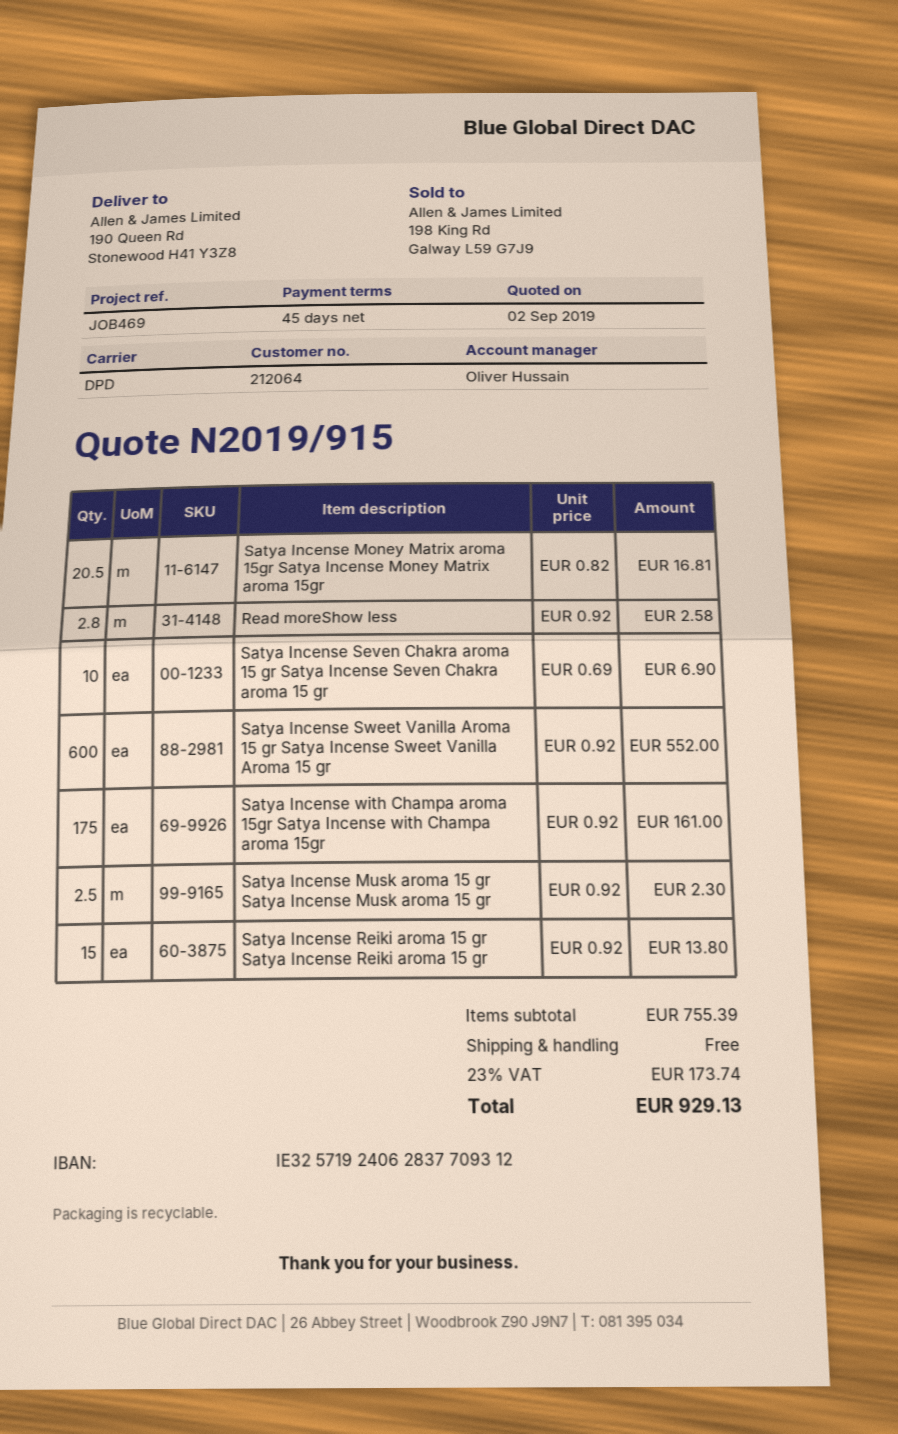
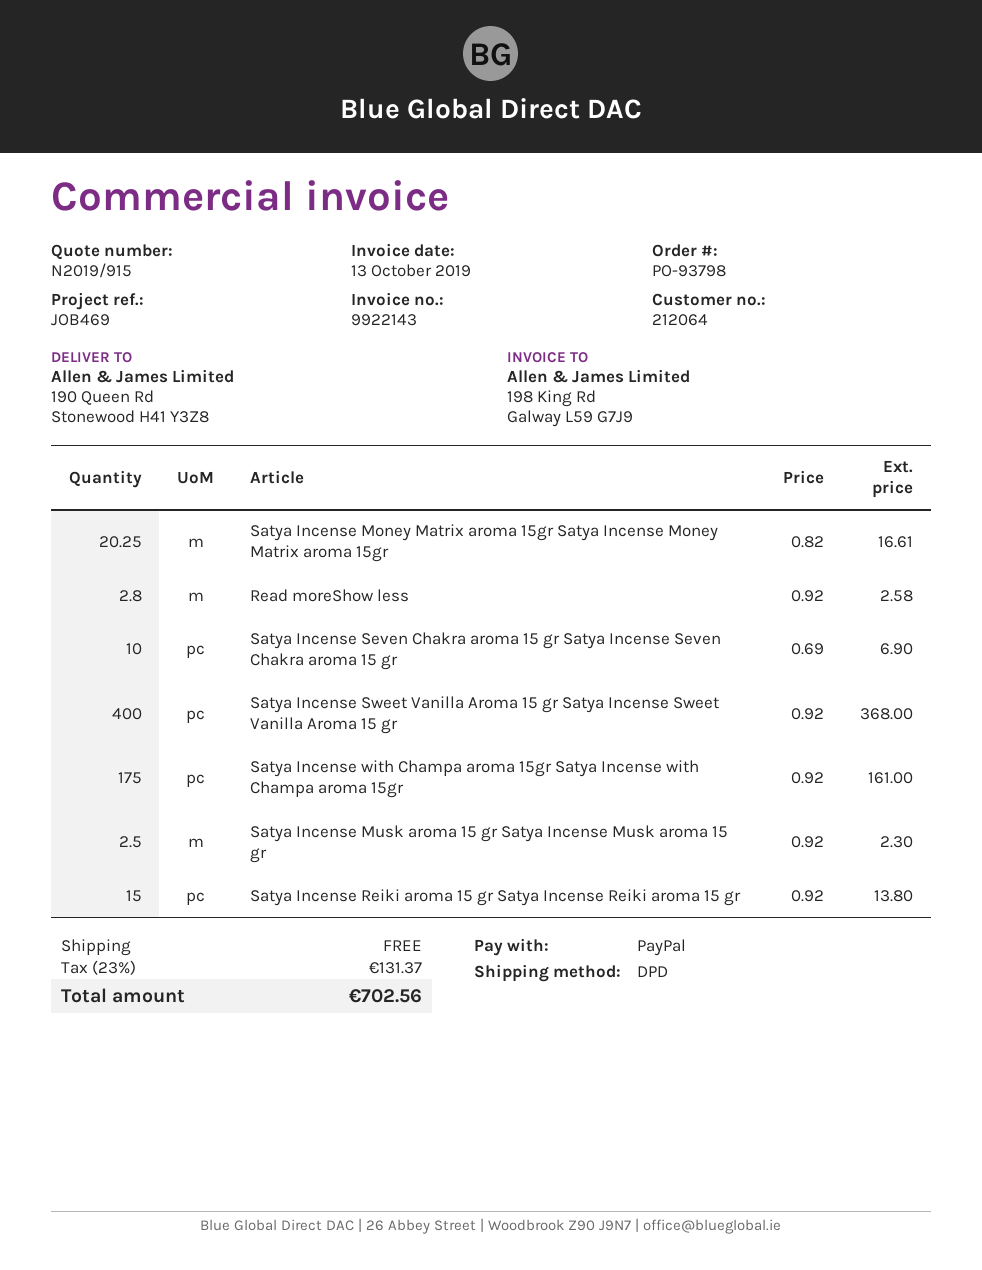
Satya Incense Money Matrix aroma 15gr Satya Incense Money Matrix aroma 15gr: 20.5 x 0.82 = 16.81 -> 20.25 x 0.82 = 16.61
Satya Incense Sweet Vanilla Aroma 15 gr Satya Incense Sweet Vanilla Aroma 15 gr: 600 x 0.92 = 552.00 -> 400 x 0.92 = 368.00
tax: 23% = 173.74 -> 23% = 131.37
total: 929.13 -> 702.56

